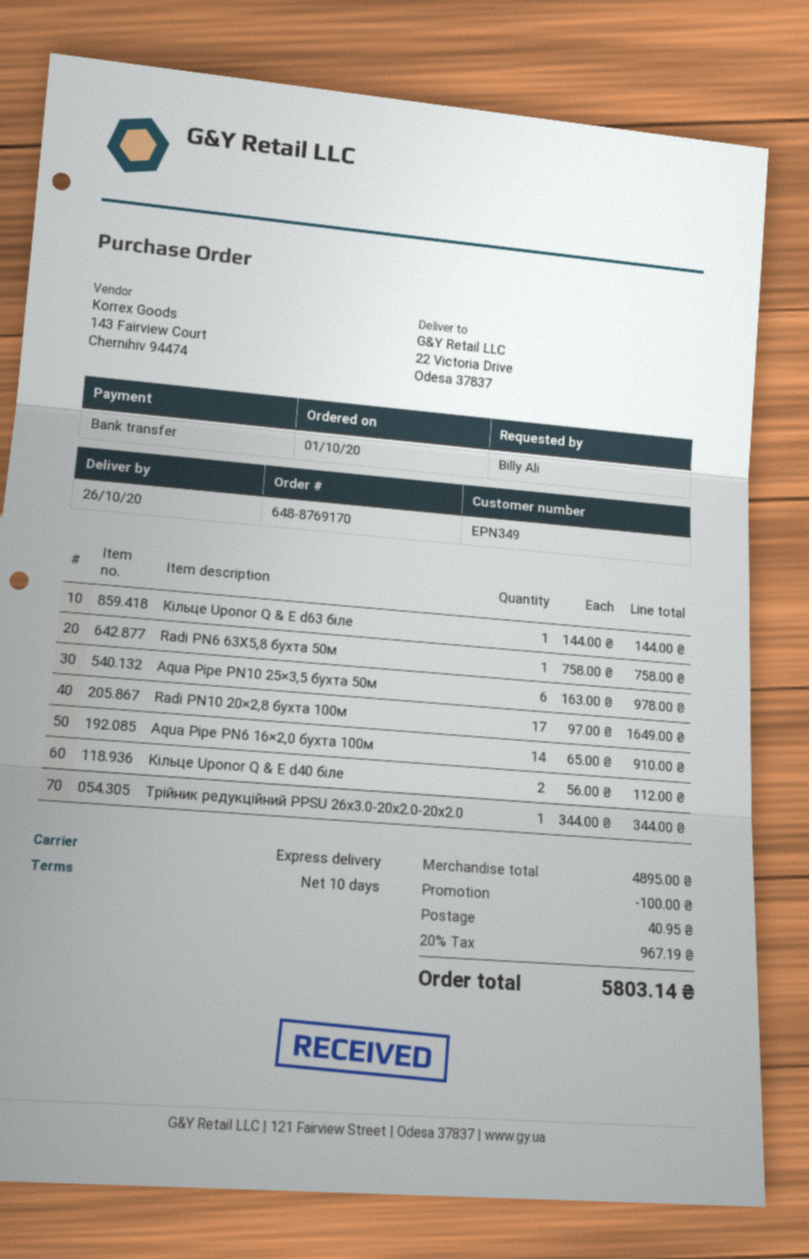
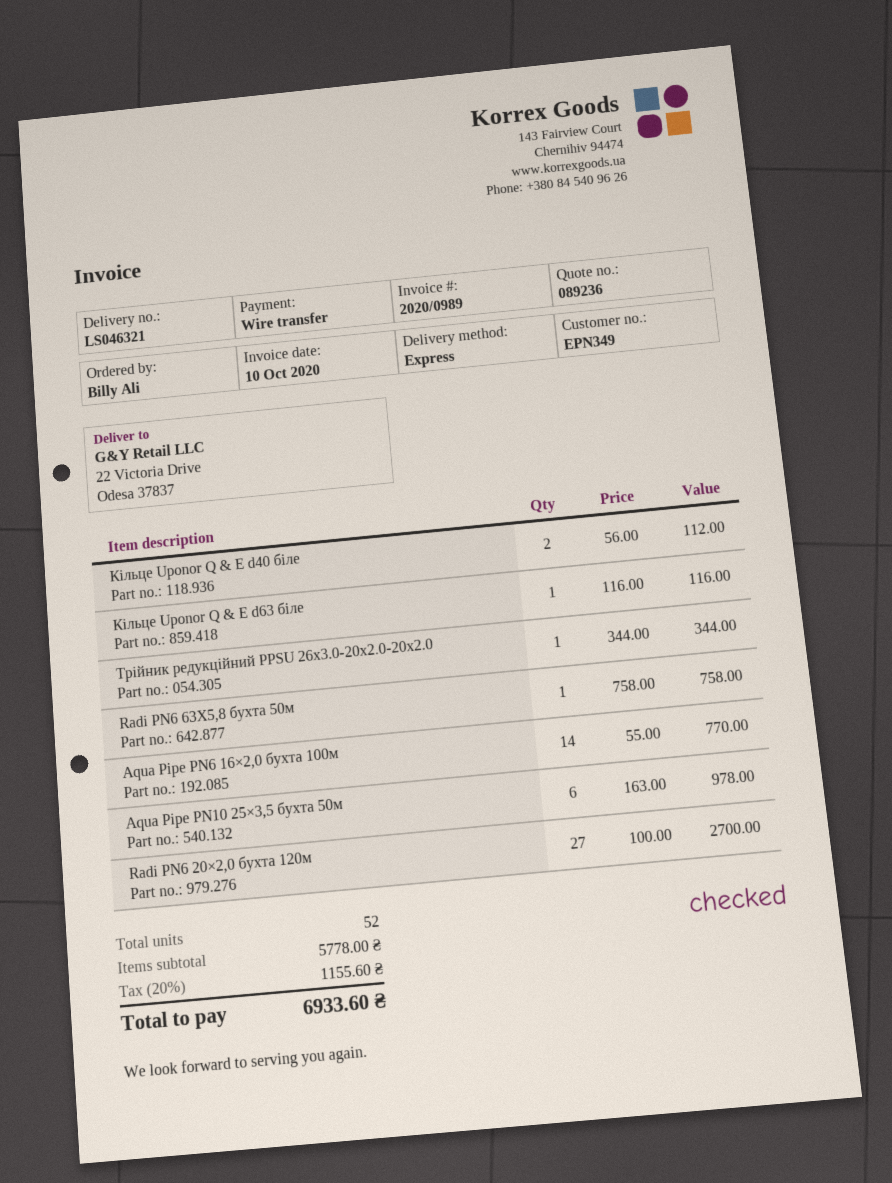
Кільце Uponor Q & E d63 біле: 1 x 144.00 = 144.00 -> 1 x 116.00 = 116.00
Radi PN10 20×2,8 бухта 100м: 17 x 97.00 = 1649.00 -> none
Aqua Pipe PN6 16×2,0 бухта 100м: 14 x 65.00 = 910.00 -> 14 x 55.00 = 770.00
Radi PN6 20×2,0 бухта 120м: none -> 27 x 100.00 = 2700.00
subtotal: 4895.00 -> 5778.00
discount: 100.00 -> none
shipping: 40.95 -> none
tax: 20% = 967.19 -> 20% = 1155.60
total: 5803.14 -> 6933.60

